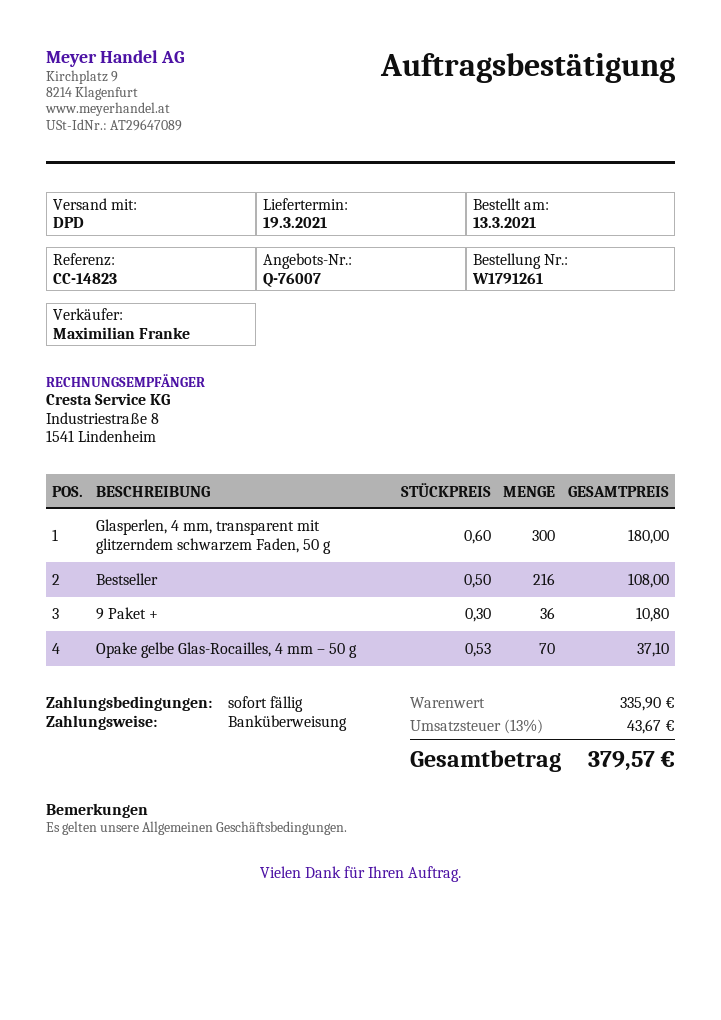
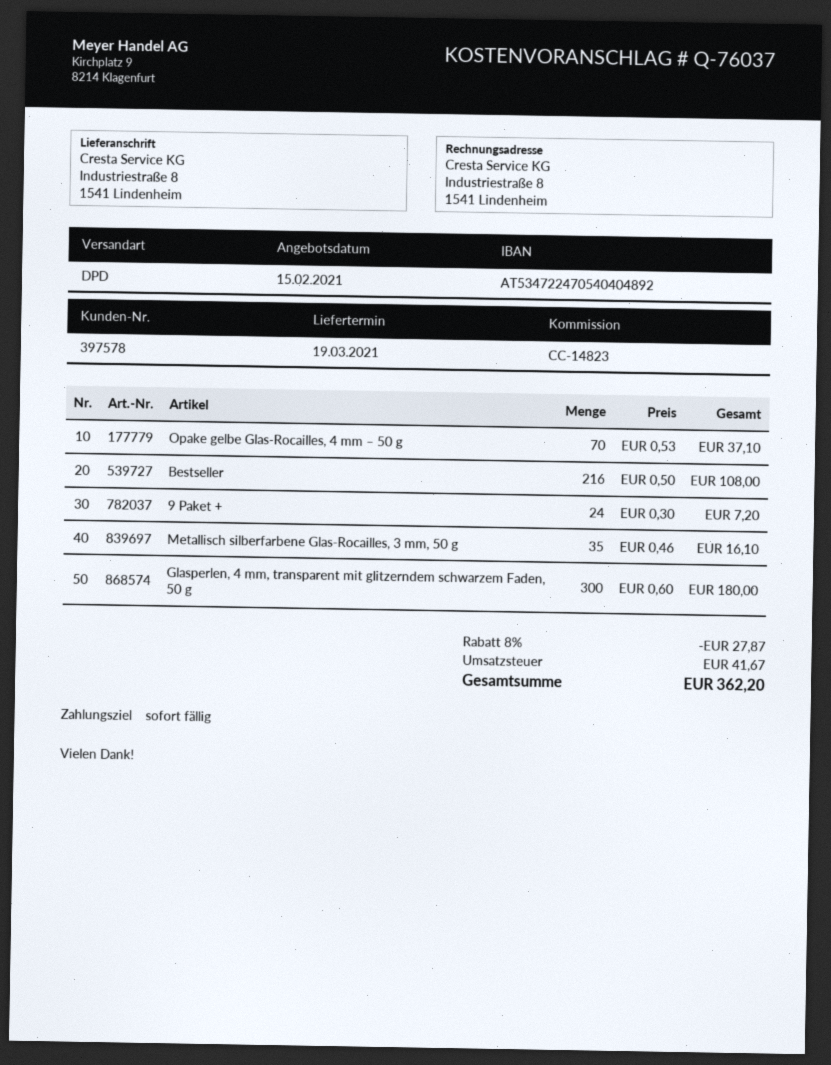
quote number: Q-76007 -> Q-76037
9 Paket +: 36 x 0.30 = 10.80 -> 24 x 0.30 = 7.20
Metallisch silberfarbene Glas-Rocailles, 3 mm, 50 g: none -> 35 x 0.46 = 16.10
discount: none -> 8% = 27.87
tax: 43.67 -> 41.67
total: 379.57 -> 362.20

